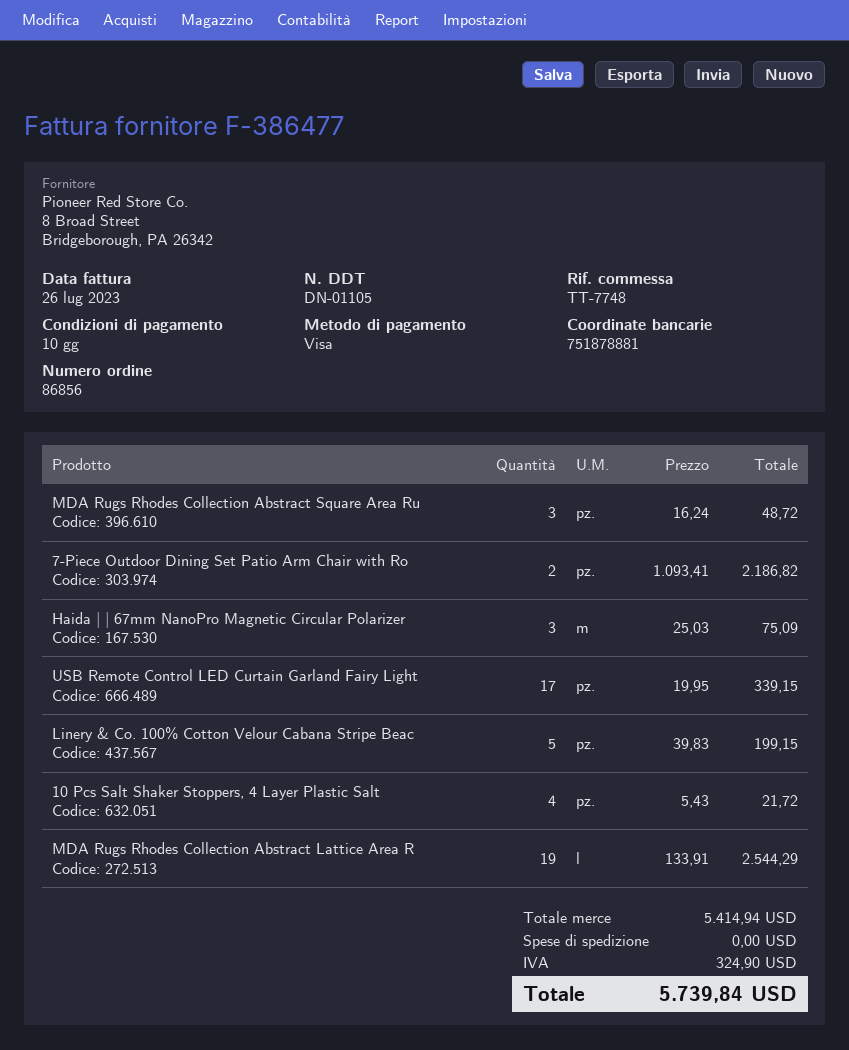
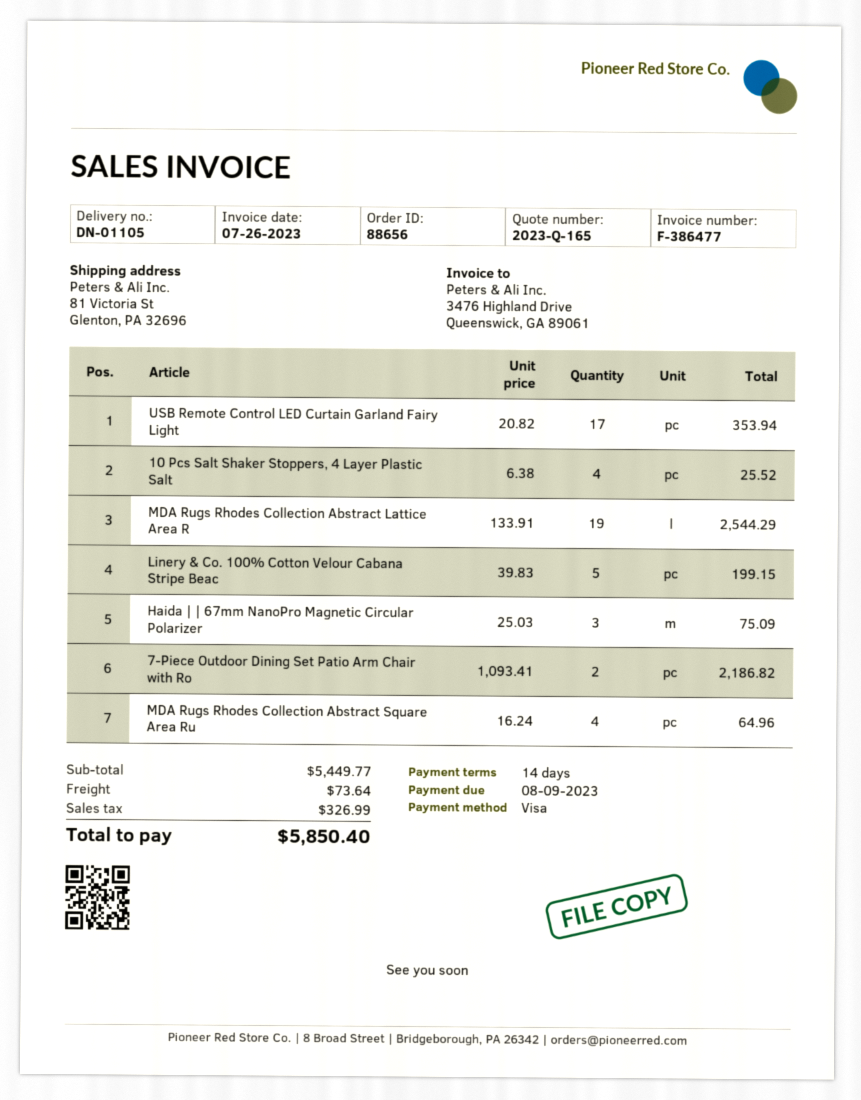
order number: 86856 -> 88656
payment terms: 10 days -> 14 days
MDA Rugs Rhodes Collection Abstract Square Area Ru: 3 x 16.24 = 48.72 -> 4 x 16.24 = 64.96
USB Remote Control LED Curtain Garland Fairy Light: 17 x 19.95 = 339.15 -> 17 x 20.82 = 353.94
10 Pcs Salt Shaker Stoppers, 4 Layer Plastic Salt: 4 x 5.43 = 21.72 -> 4 x 6.38 = 25.52
subtotal: 5414.94 -> 5449.77
shipping: 0.00 -> 73.64
tax: 324.90 -> 326.99
total: 5739.84 -> 5850.40

